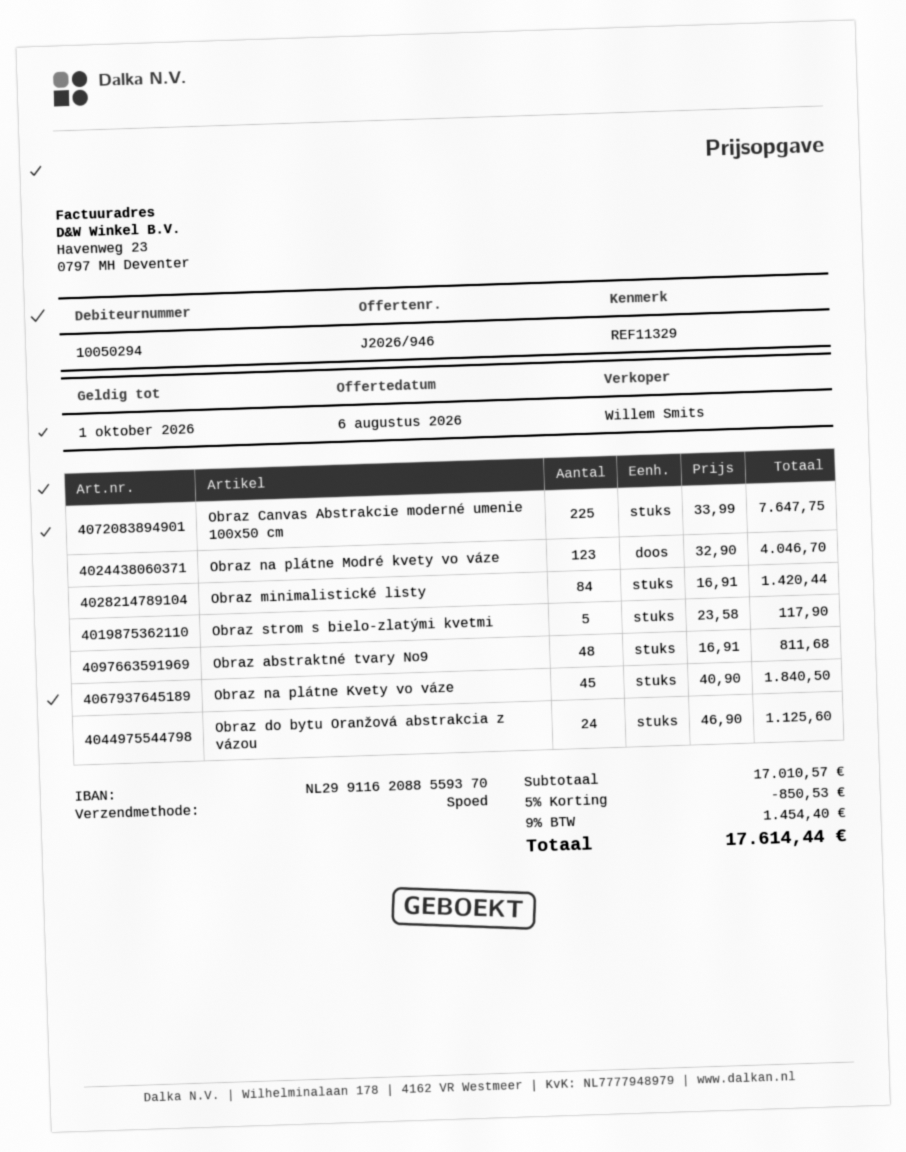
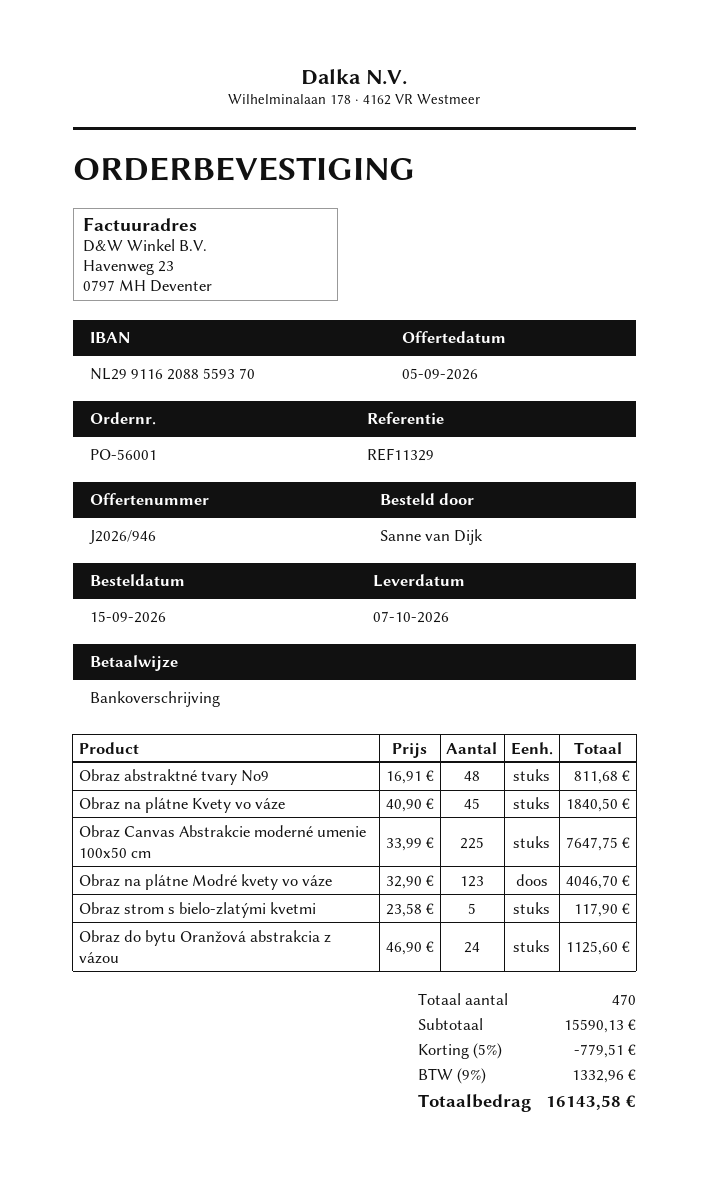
quote date: 2026-08-06 -> 2026-09-05
Obraz minimalistické listy: 84 x 16.91 = 1420.44 -> none
subtotal: 17010.57 -> 15590.13
discount: 5% = 850.53 -> 5% = 779.51
tax: 9% = 1454.40 -> 9% = 1332.96
total: 17614.44 -> 16143.58

